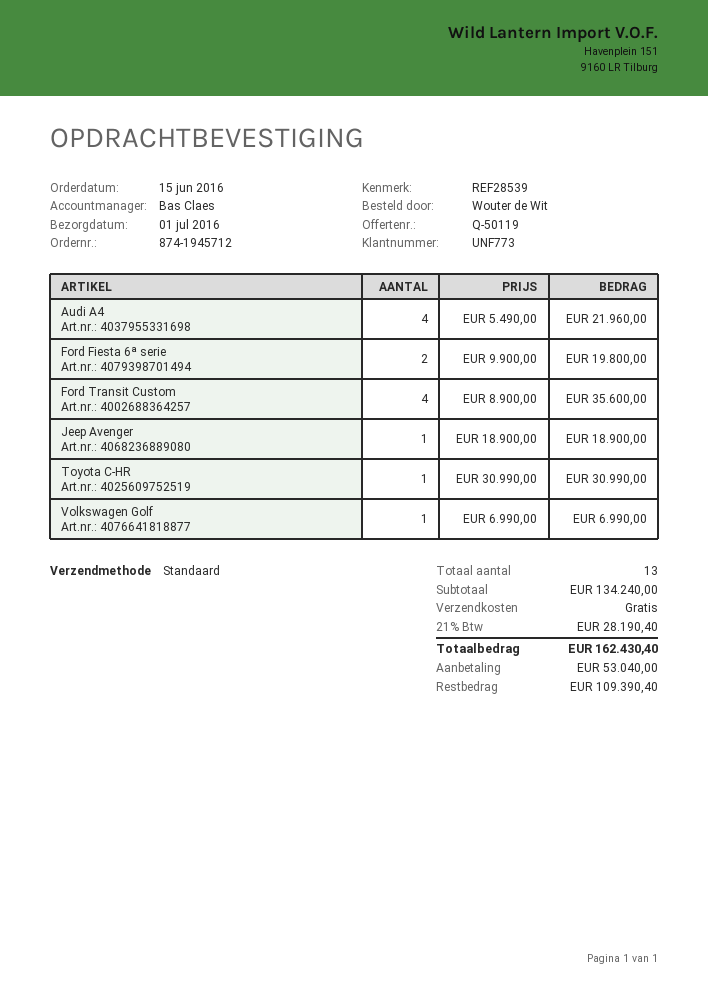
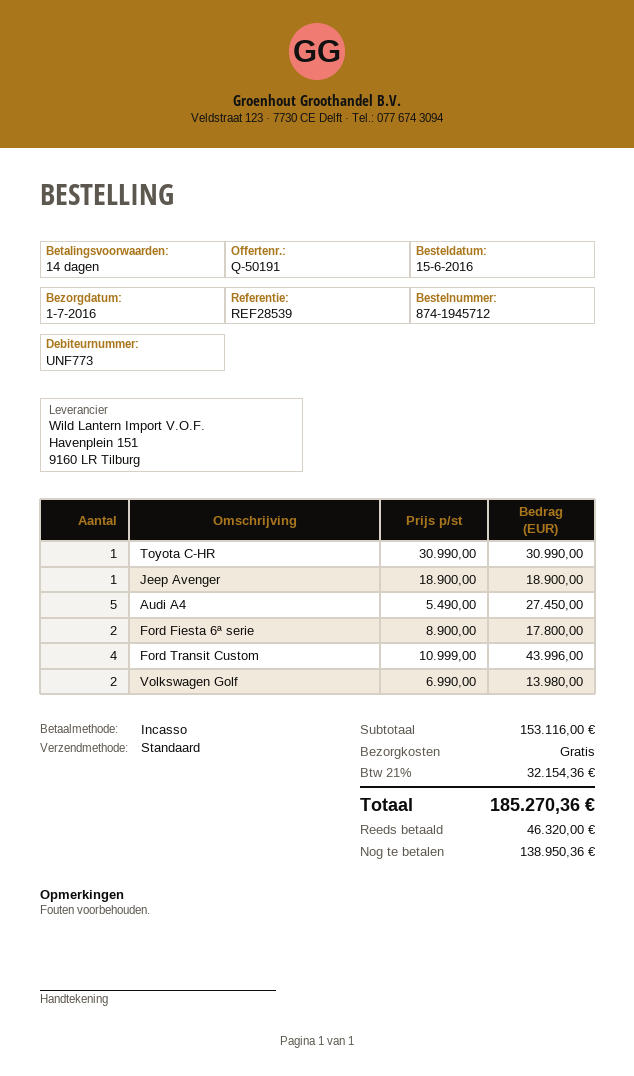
quote number: Q-50119 -> Q-50191
Audi A4: 4 x 5490.00 = 21960.00 -> 5 x 5490.00 = 27450.00
Ford Fiesta 6ª serie: 2 x 9900.00 = 19800.00 -> 2 x 8900.00 = 17800.00
Ford Transit Custom: 4 x 8900.00 = 35600.00 -> 4 x 10999.00 = 43996.00
Volkswagen Golf: 1 x 6990.00 = 6990.00 -> 2 x 6990.00 = 13980.00
subtotal: 134240.00 -> 153116.00
tax: 21% = 28190.40 -> 21% = 32154.36
total: 162430.40 -> 185270.36
deposit: 53040.00 -> 46320.00
balance: 109390.40 -> 138950.36

